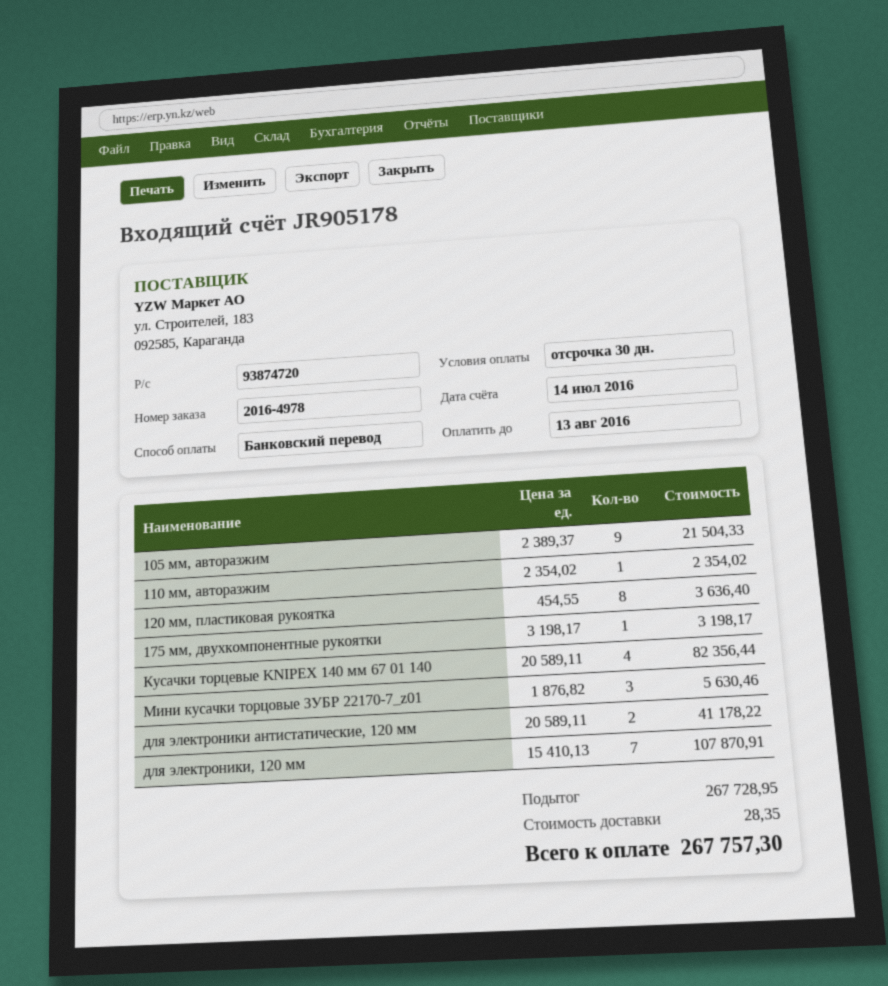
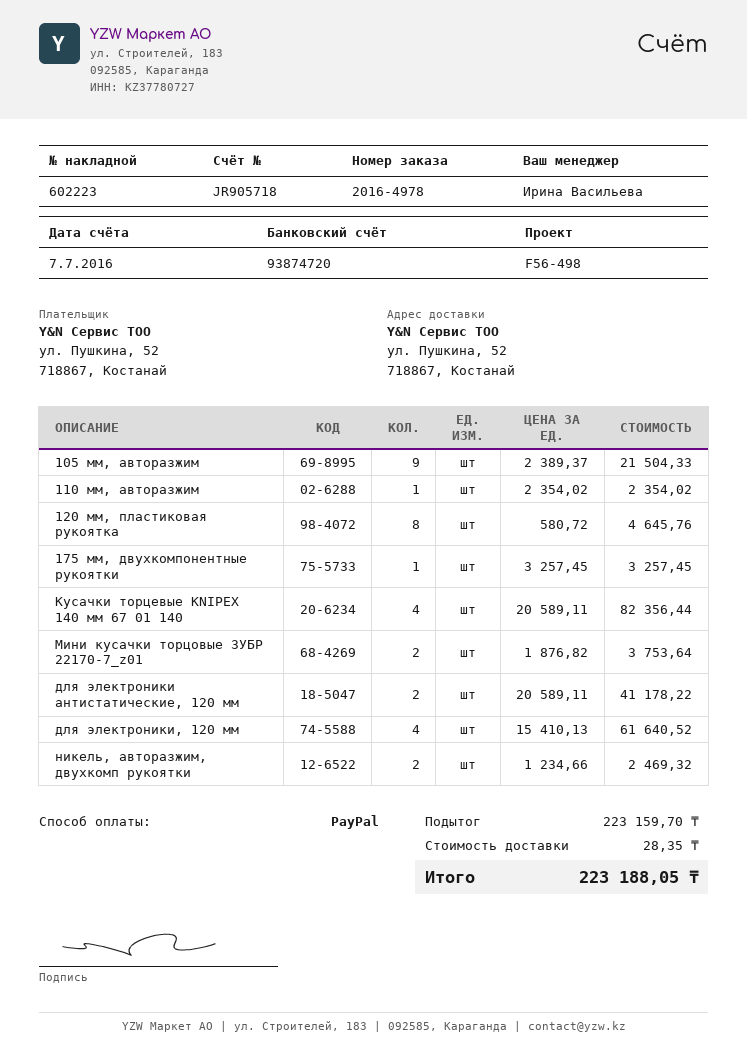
invoice number: JR905178 -> JR905718
invoice date: 2016-07-14 -> 2016-07-07
payment method: bank transfer -> PayPal
120 мм, пластиковая рукоятка: 8 x 454.55 = 3636.40 -> 8 x 580.72 = 4645.76
175 мм, двухкомпонентные рукоятки: 1 x 3198.17 = 3198.17 -> 1 x 3257.45 = 3257.45
Мини кусачки торцовые ЗУБР 22170-7_z01: 3 x 1876.82 = 5630.46 -> 2 x 1876.82 = 3753.64
для электроники, 120 мм: 7 x 15410.13 = 107870.91 -> 4 x 15410.13 = 61640.52
никель, авторазжим, двухкомп рукоятки: none -> 2 x 1234.66 = 2469.32
subtotal: 267728.95 -> 223159.70
total: 267757.30 -> 223188.05

